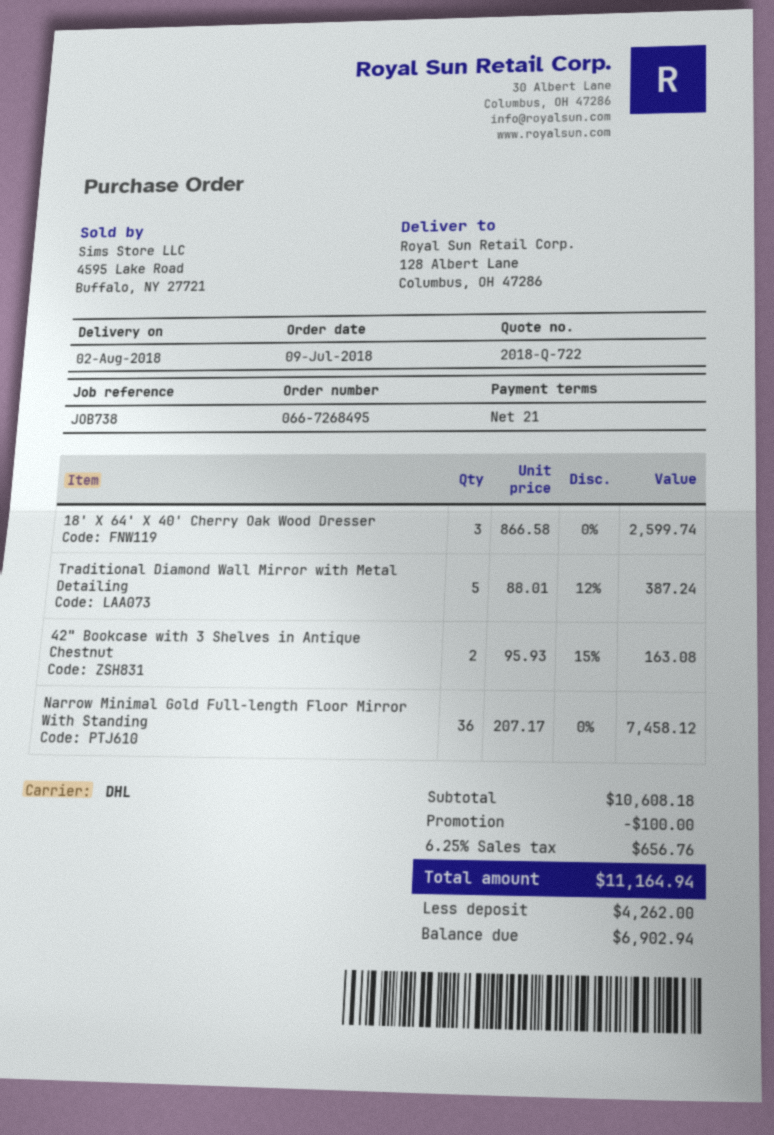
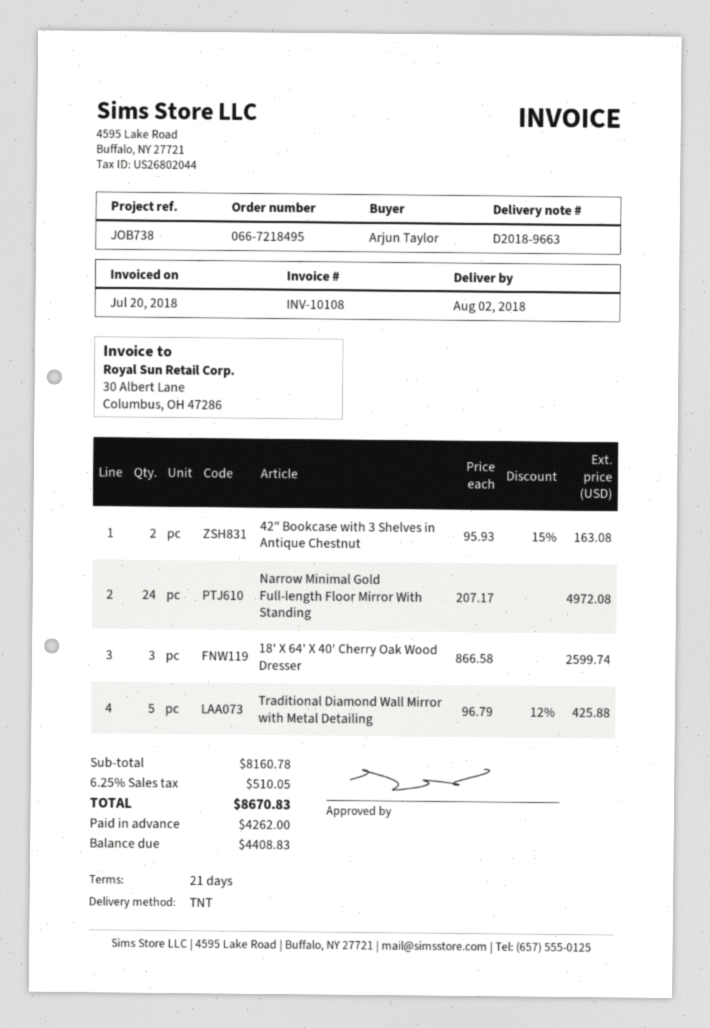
order number: 066-7268495 -> 066-7218495
shipping method: DHL -> TNT
Traditional Diamond Wall Mirror with Metal Detailing: 5 x 88.01 - 12% = 387.24 -> 5 x 96.79 - 12% = 425.88
Narrow Minimal Gold Full-length Floor Mirror With Standing: 36 x 207.17 = 7458.12 -> 24 x 207.17 = 4972.08
subtotal: 10608.18 -> 8160.78
discount: 100.00 -> none
tax: 6.25% = 656.76 -> 6.25% = 510.05
total: 11164.94 -> 8670.83
balance: 6902.94 -> 4408.83

